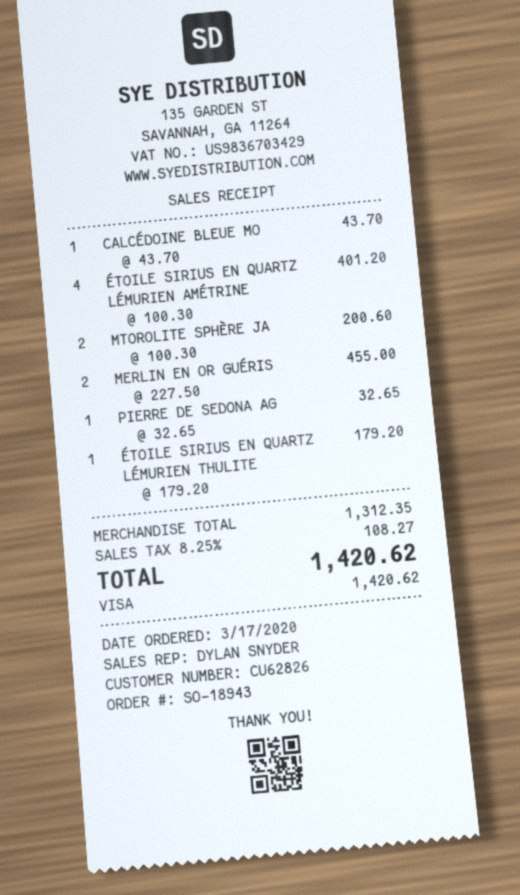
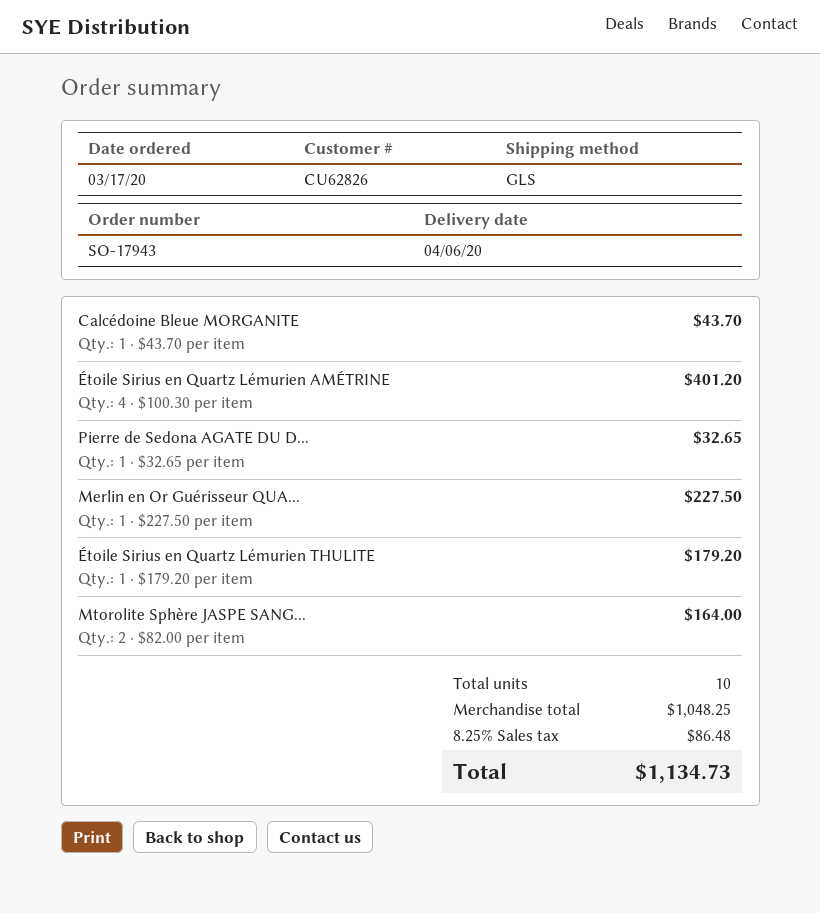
order number: SO-18943 -> SO-17943
MTOROLITE SPHÈRE JA: 2 x 100.30 = 200.60 -> 2 x 82.00 = 164.00
MERLIN EN OR GUÉRIS: 2 x 227.50 = 455.00 -> 1 x 227.50 = 227.50
subtotal: 1312.35 -> 1048.25
tax: 8.25% = 108.27 -> 8.25% = 86.48
total: 1420.62 -> 1134.73

